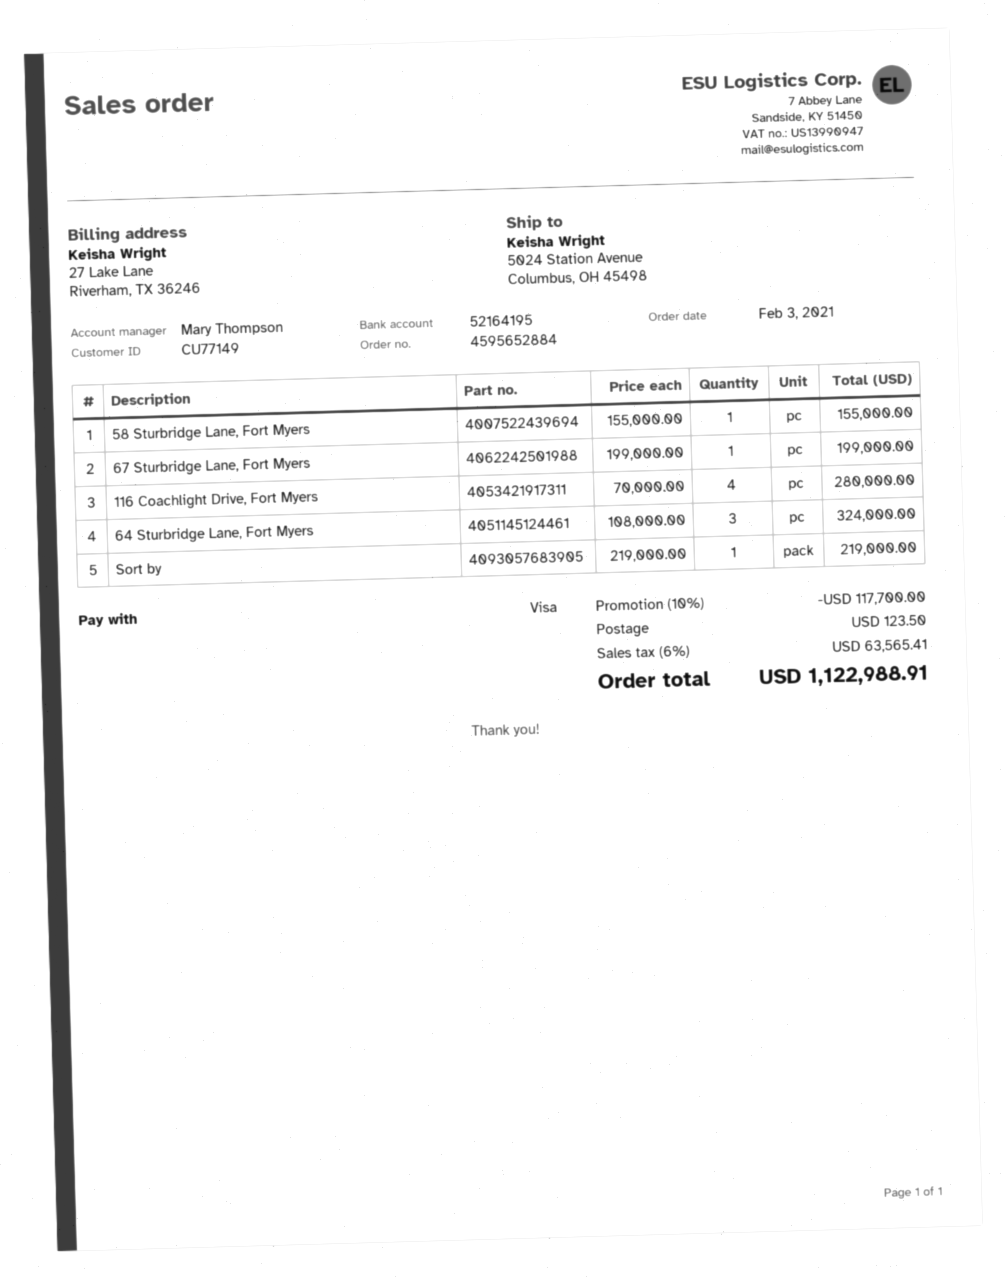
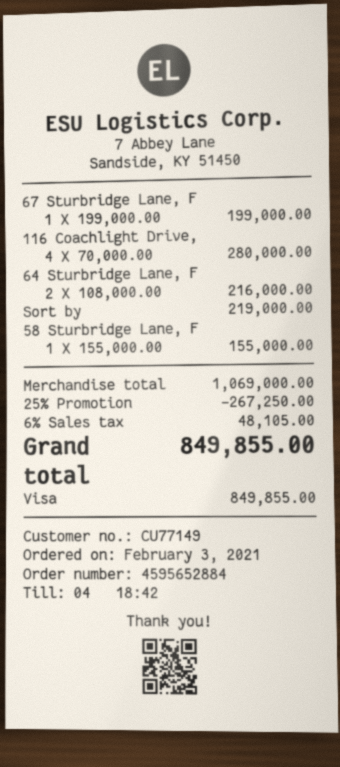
64 Sturbridge Lane, Fort Myers: 3 x 108000.00 = 324000.00 -> 2 x 108000.00 = 216000.00
discount: 10% = 117700.00 -> 25% = 267250.00
shipping: 123.50 -> none
tax: 6% = 63565.41 -> 6% = 48105.00
total: 1122988.91 -> 849855.00

